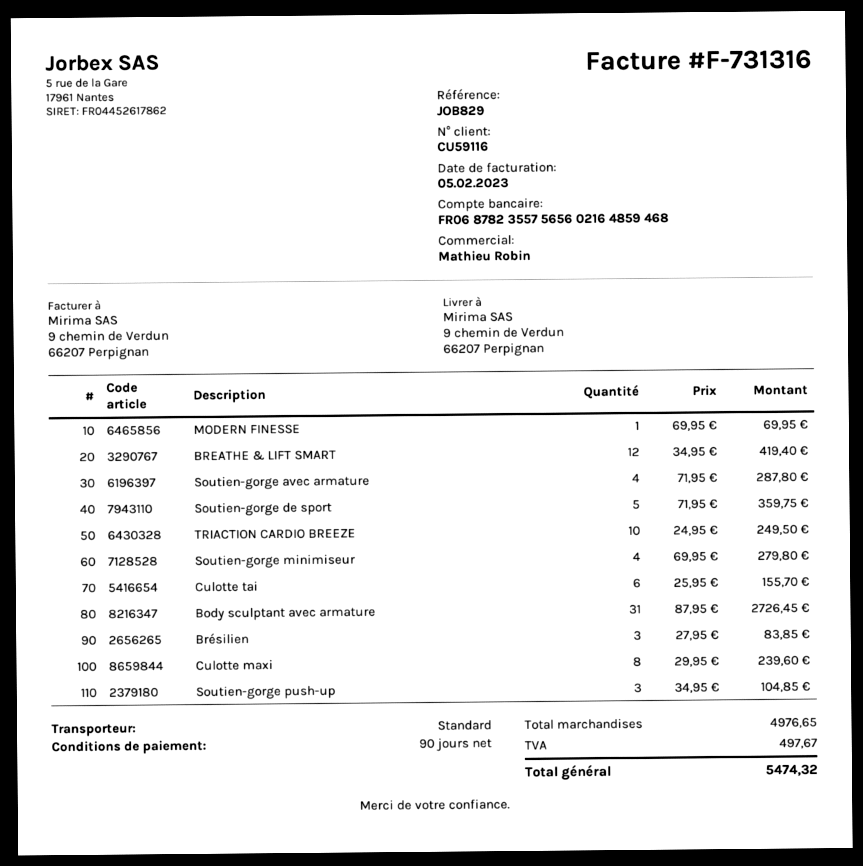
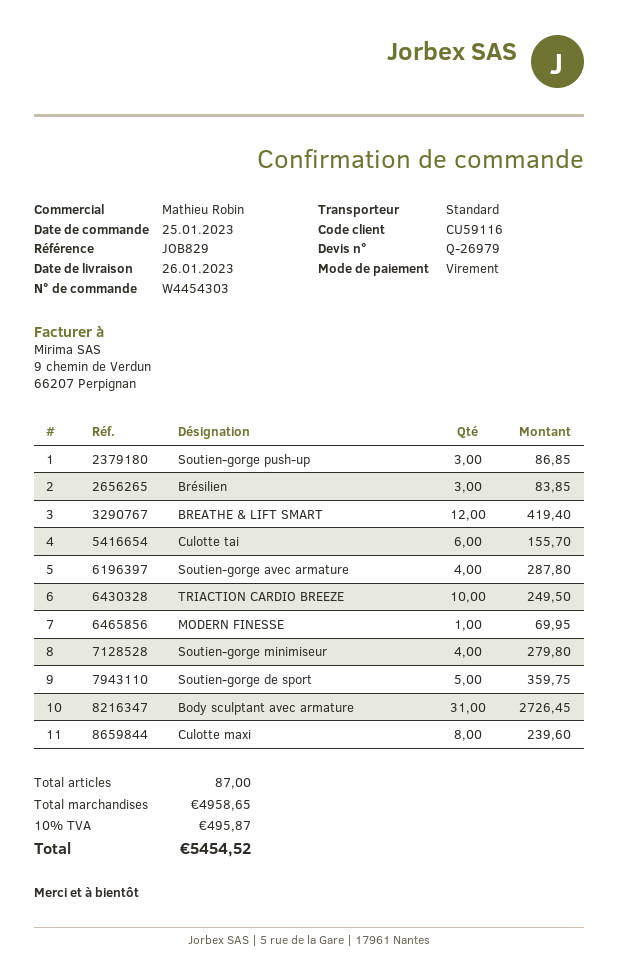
Soutien-gorge push-up: 3 for 104.85 -> 3 for 86.85
subtotal: 4976.65 -> 4958.65
tax: 497.67 -> 495.87
total: 5474.32 -> 5454.52

